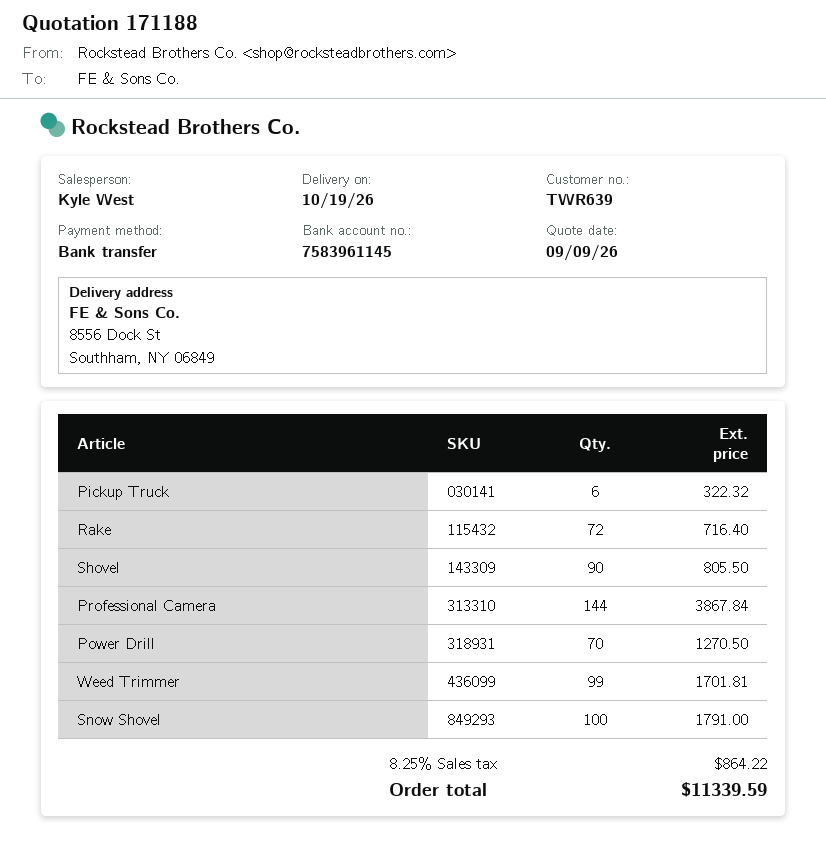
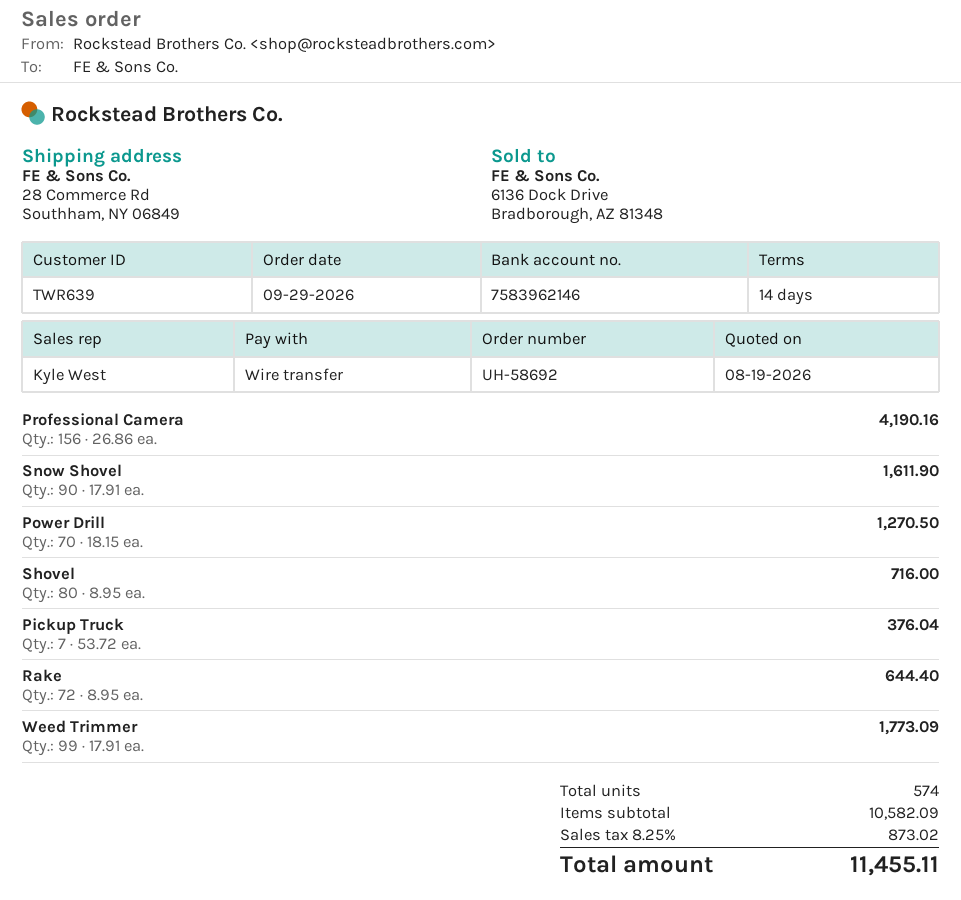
quote date: 2026-09-09 -> 2026-08-19
bank account: 7583961145 -> 7583962146
ship to: 8556 Dock St, Southham, NY 06849 -> 28 Commerce Rd, Southham, NY 06849
Pickup Truck: 6 for 322.32 -> 7 for 376.04
Rake: 72 for 716.40 -> 72 for 644.40
Shovel: 90 for 805.50 -> 80 for 716.00
Professional Camera: 144 for 3867.84 -> 156 for 4190.16
Weed Trimmer: 99 for 1701.81 -> 99 for 1773.09
Snow Shovel: 100 for 1791.00 -> 90 for 1611.90
tax: 8.25% = 864.22 -> 8.25% = 873.02
total: 11339.59 -> 11455.11

